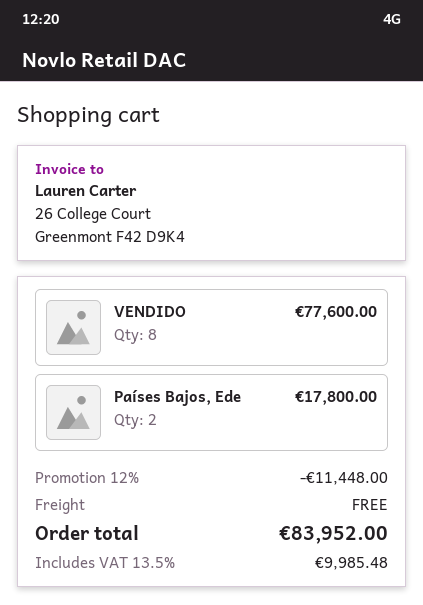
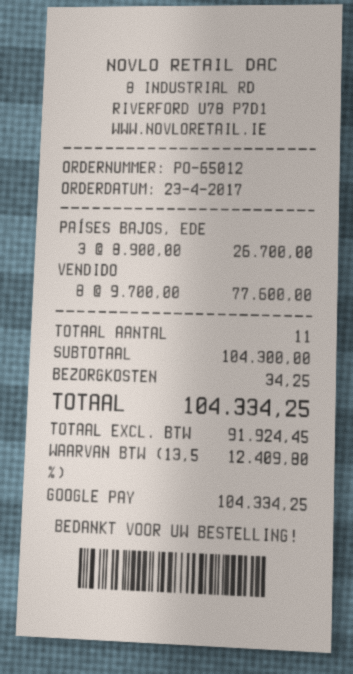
Países Bajos, Ede: 2 for 17800.00 -> 3 for 26700.00
discount: 12% = 11448.00 -> none
shipping: 0.00 -> 34.25
tax: 13.5% = 9985.48 -> 13.5% = 12409.80
total: 83952.00 -> 104334.25

